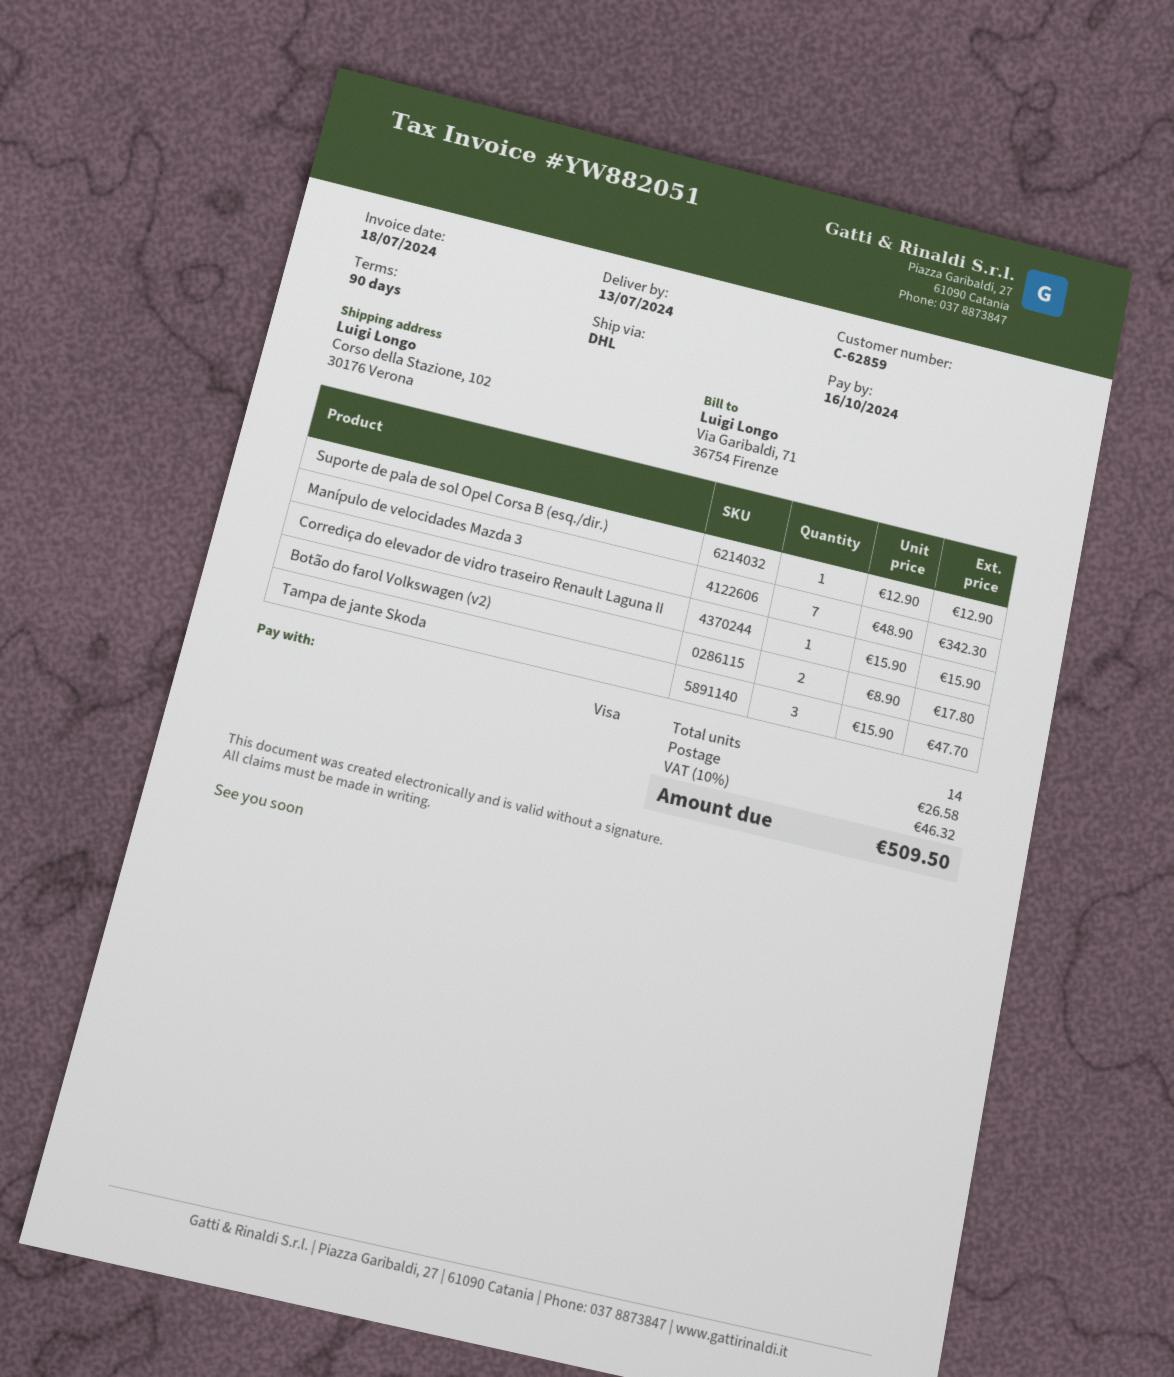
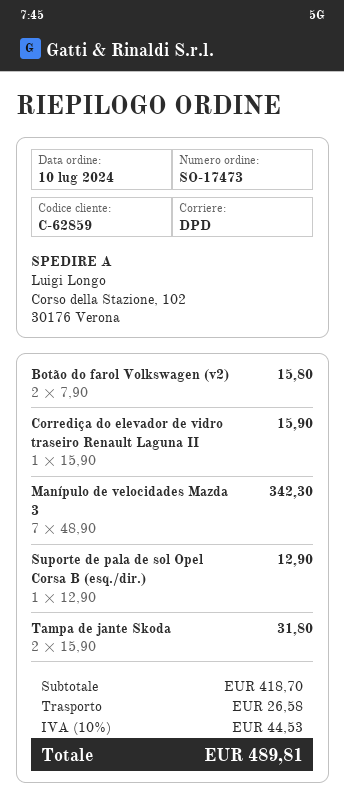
shipping method: DHL -> DPD
Botão do farol Volkswagen (v2): 2 x 8.90 = 17.80 -> 2 x 7.90 = 15.80
Tampa de jante Skoda: 3 x 15.90 = 47.70 -> 2 x 15.90 = 31.80
tax: 10% = 46.32 -> 10% = 44.53
total: 509.50 -> 489.81

